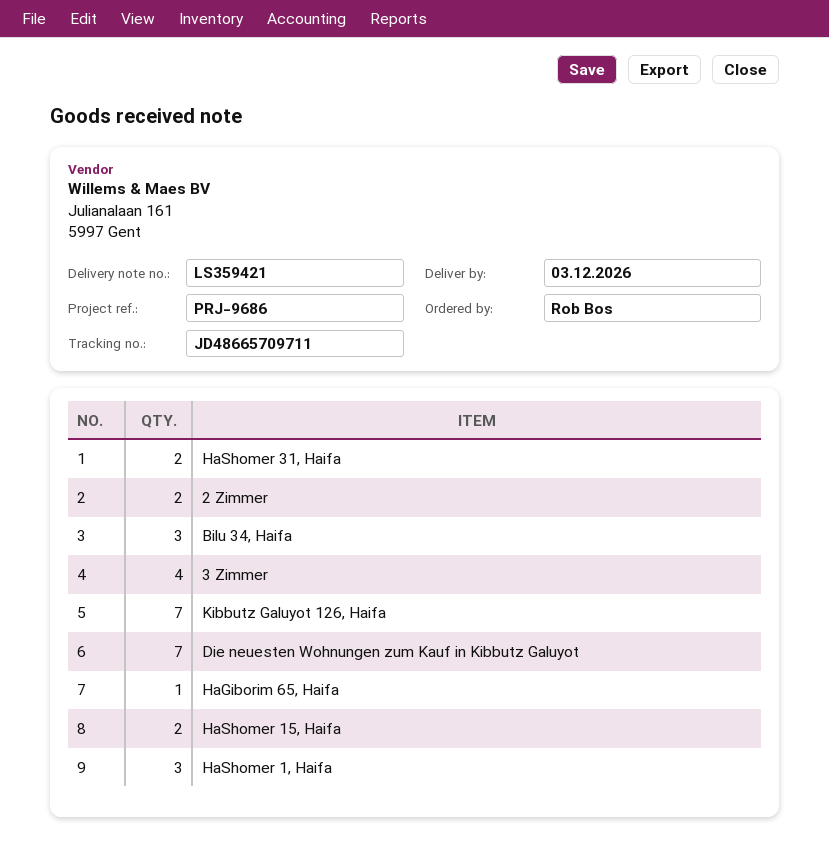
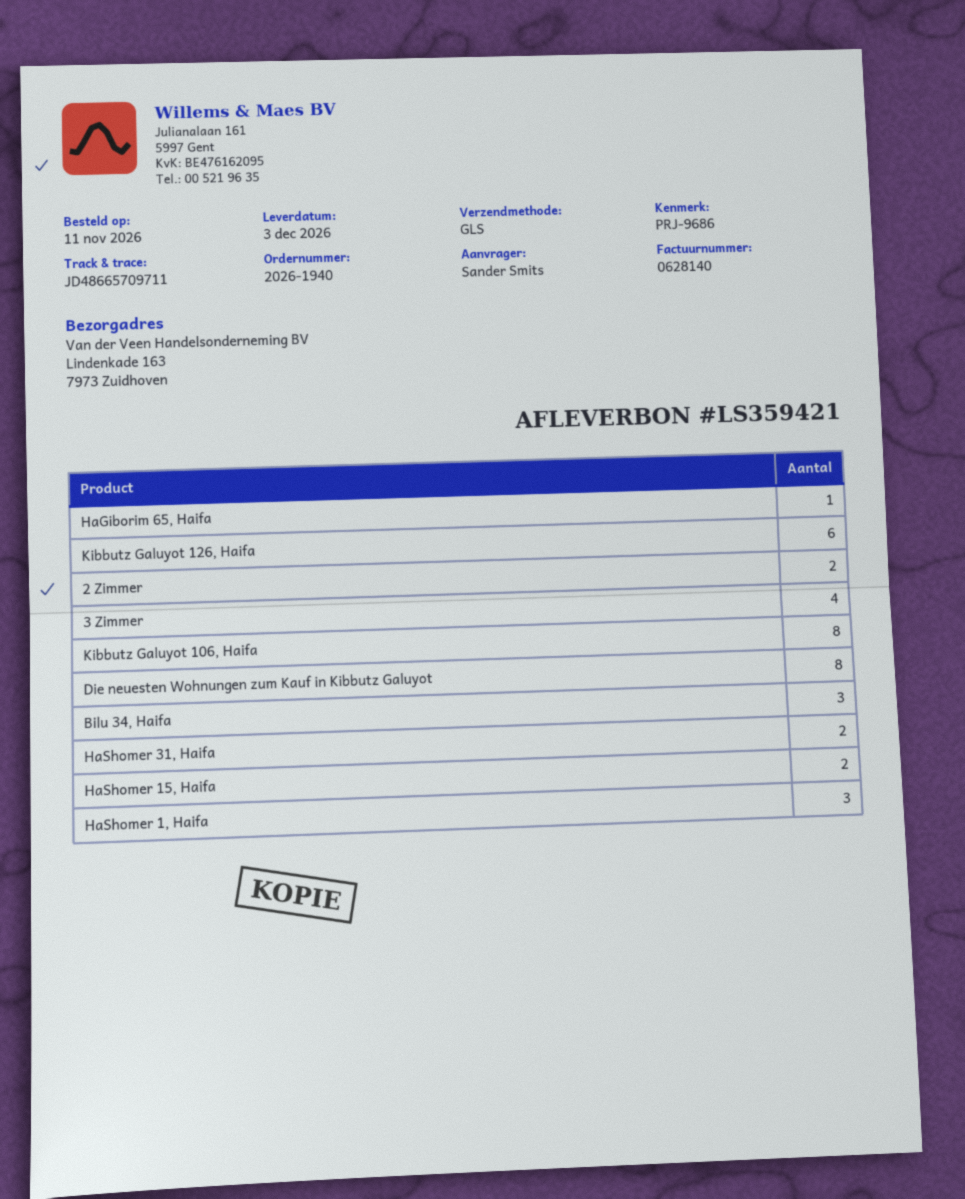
ordered by: Rob Bos -> Sander Smits
Kibbutz Galuyot 126, Haifa: 7 -> 6
Die neuesten Wohnungen zum Kauf in Kibbutz Galuyot: 7 -> 8
Kibbutz Galuyot 106, Haifa: none -> 8

